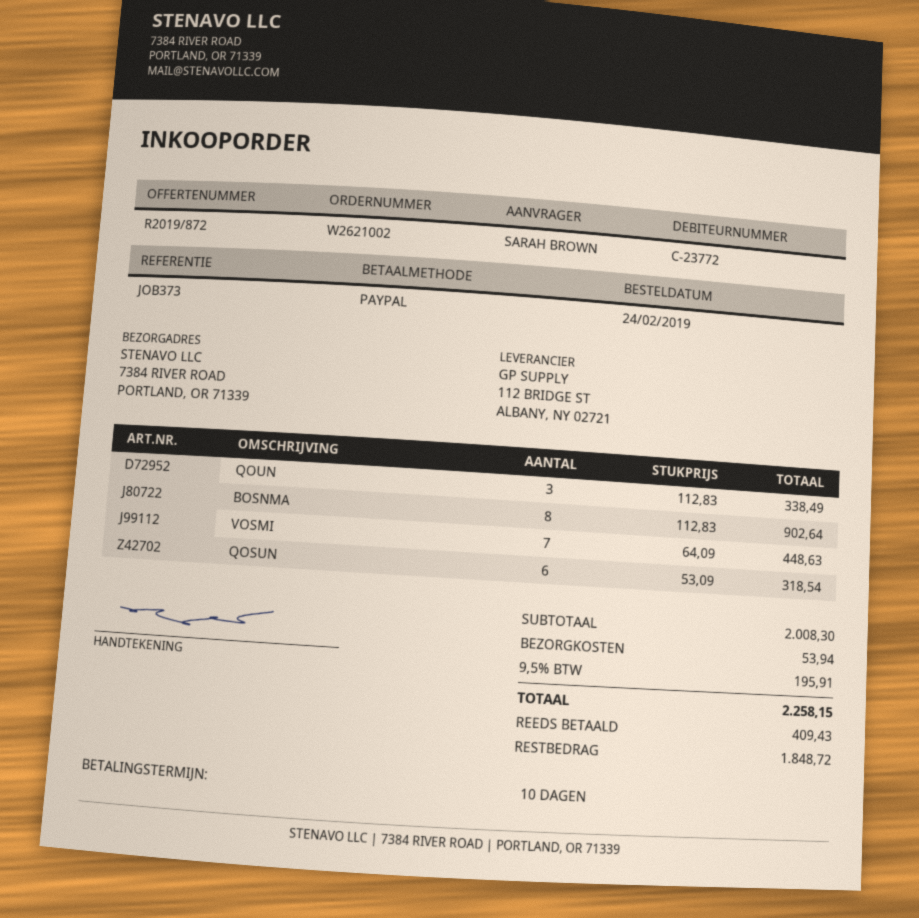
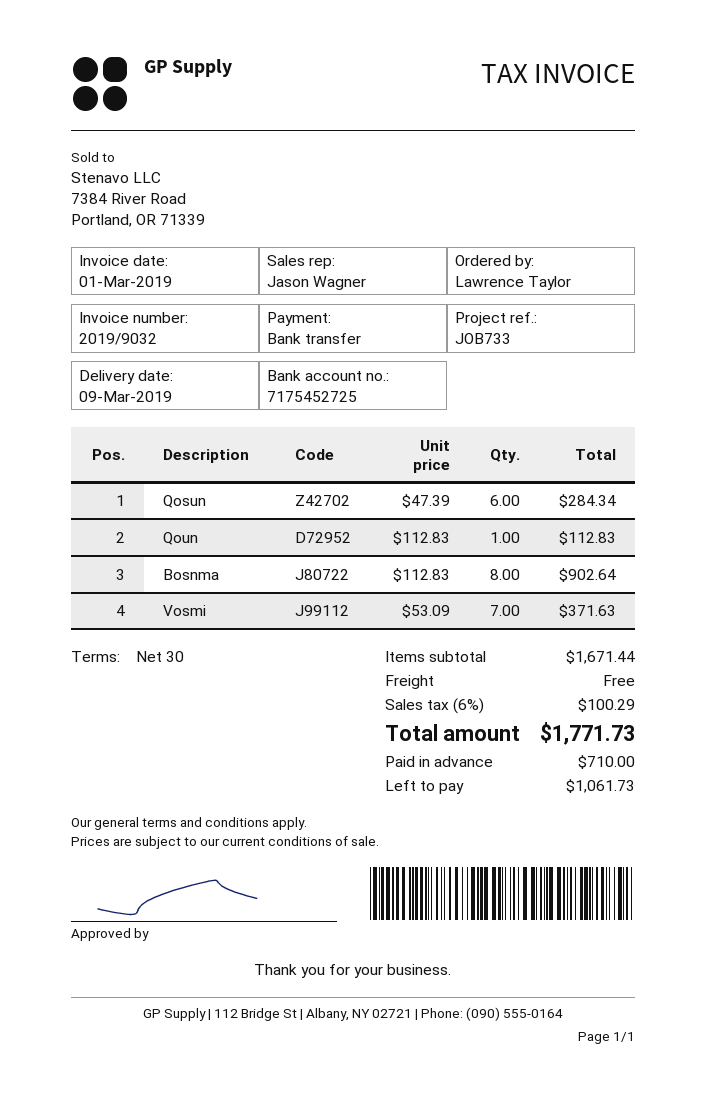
payment terms: 10 days -> 30 days
reference: JOB373 -> JOB733
ordered by: SARAH BROWN -> Lawrence Taylor
payment method: PayPal -> bank transfer
QOUN: 3 x 112.83 = 338.49 -> 1 x 112.83 = 112.83
VOSMI: 7 x 64.09 = 448.63 -> 7 x 53.09 = 371.63
QOSUN: 6 x 53.09 = 318.54 -> 6 x 47.39 = 284.34
subtotal: 2008.30 -> 1671.44
shipping: 53.94 -> 0.00
tax: 9.5% = 195.91 -> 6% = 100.29
total: 2258.15 -> 1771.73
deposit: 409.43 -> 710.00
balance: 1848.72 -> 1061.73

